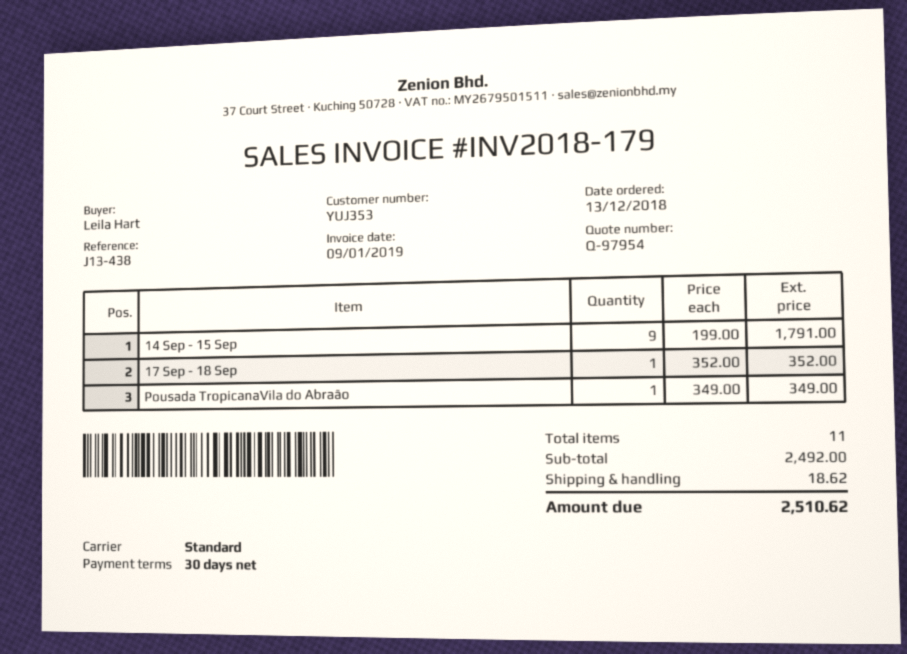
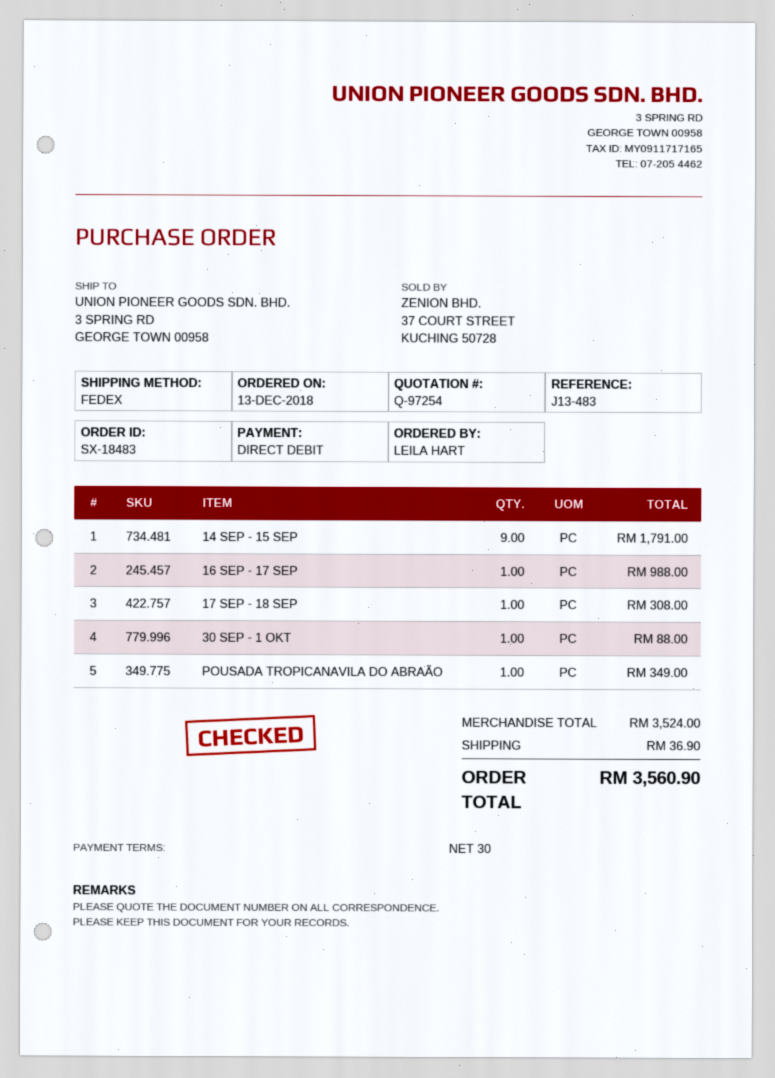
quote number: Q-97954 -> Q-97254
reference: J13-438 -> J13-483
shipping method: standard -> FedEx
17 Sep - 18 Sep: 1 for 352.00 -> 1 for 308.00
16 SEP - 17 SEP: none -> 1 for 988.00
30 SEP - 1 OKT: none -> 1 for 88.00
subtotal: 2492.00 -> 3524.00
shipping: 18.62 -> 36.90
total: 2510.62 -> 3560.90

